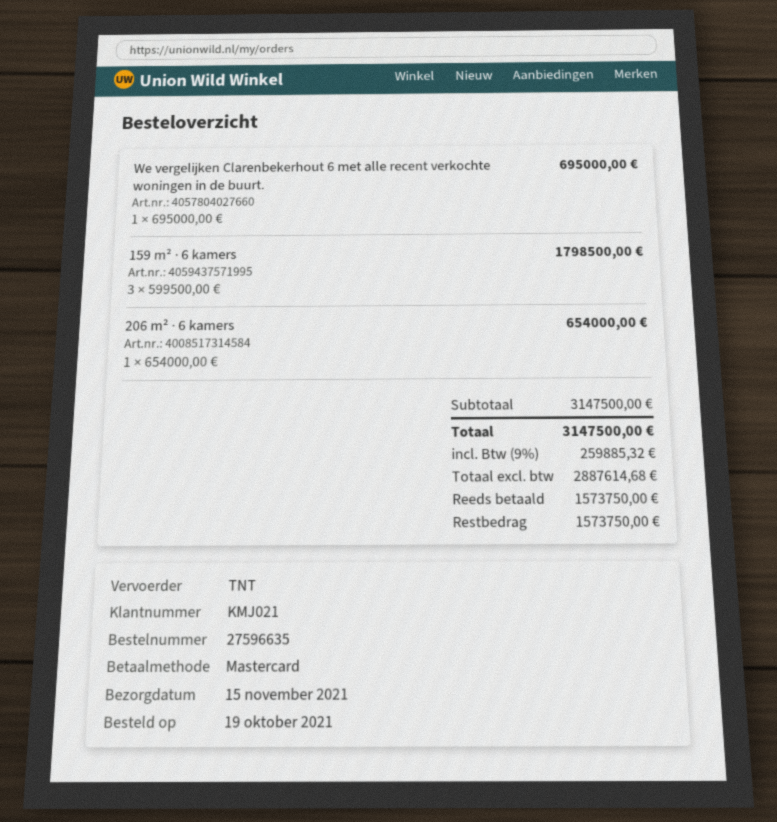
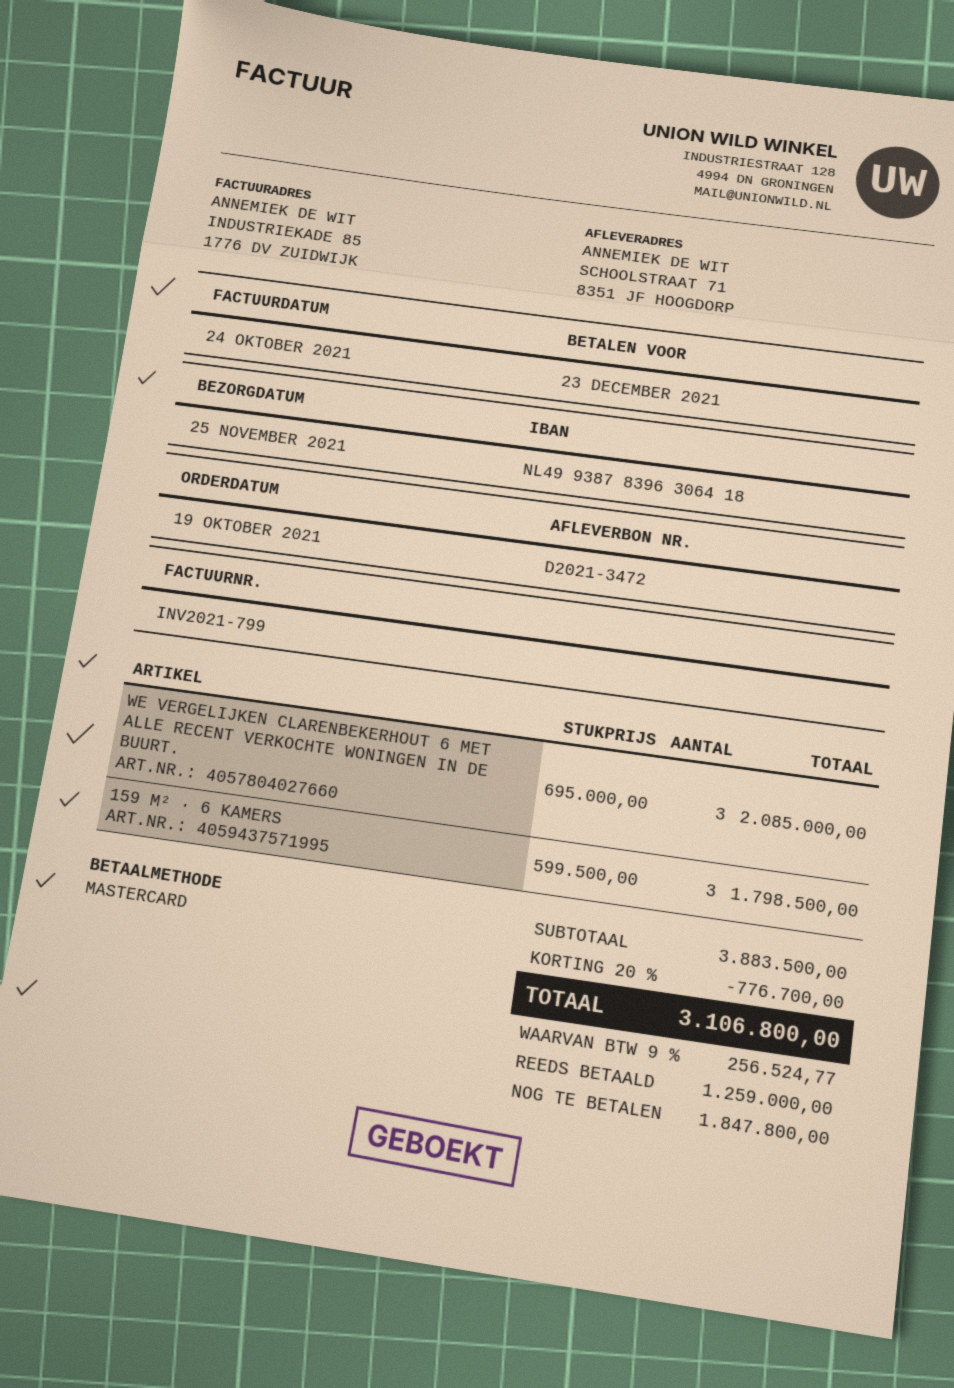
delivery date: 2021-11-15 -> 2021-11-25
We vergelijken Clarenbekerhout 6 met alle recent verkochte woningen in de buurt.: 1 x 695000.00 = 695000.00 -> 3 x 695000.00 = 2085000.00
206 m² · 6 kamers: 1 x 654000.00 = 654000.00 -> none
subtotal: 3147500.00 -> 3883500.00
discount: none -> 20% = 776700.00
tax: 9% = 259885.32 -> 9% = 256524.77
total: 3147500.00 -> 3106800.00
deposit: 1573750.00 -> 1259000.00
balance: 1573750.00 -> 1847800.00

